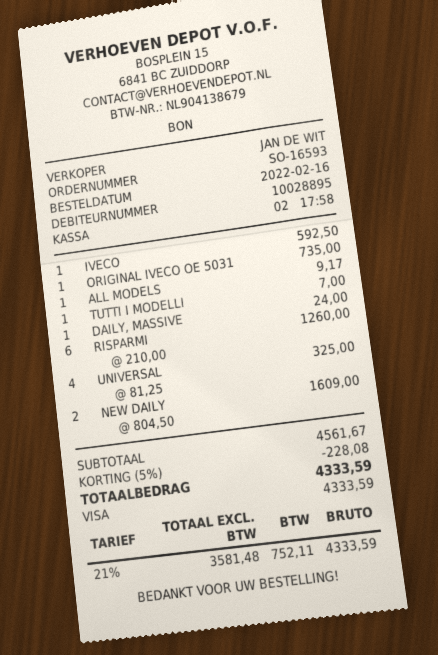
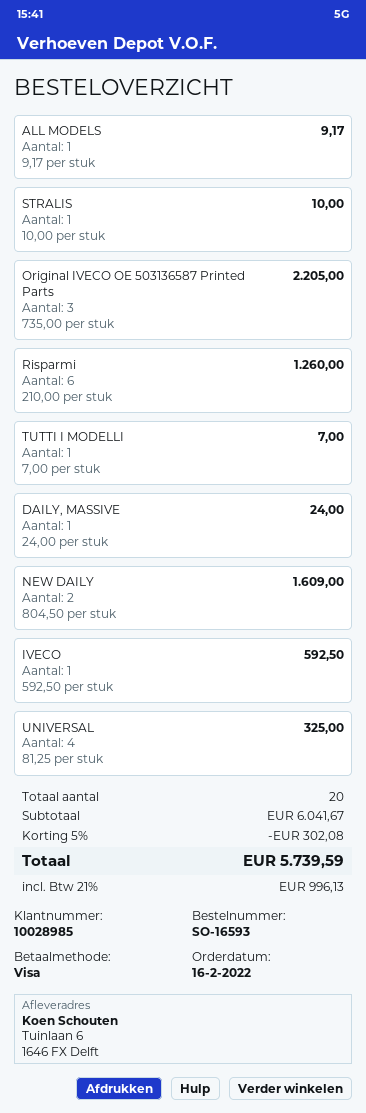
customer number: 10028895 -> 10028985
ORIGINAL IVECO OE 5031: 1 x 735.00 = 735.00 -> 3 x 735.00 = 2205.00
STRALIS: none -> 1 x 10.00 = 10.00
subtotal: 4561.67 -> 6041.67
discount: 5% = 228.08 -> 5% = 302.08
tax: 21% = 752.11 -> 21% = 996.13
total: 4333.59 -> 5739.59

